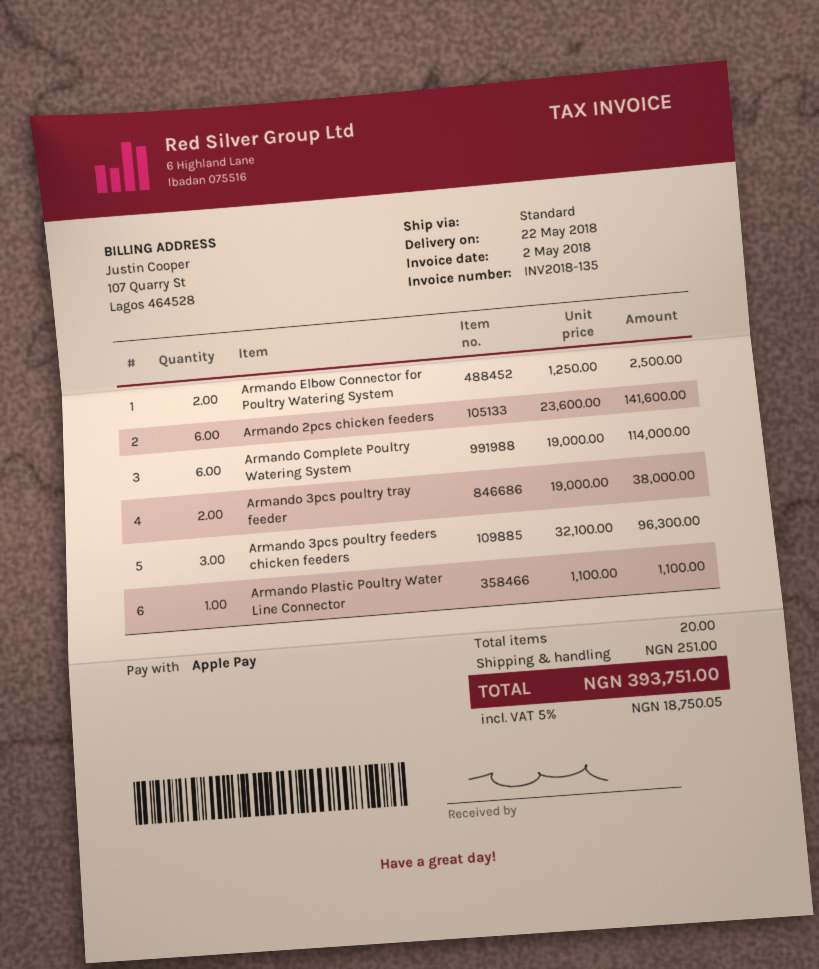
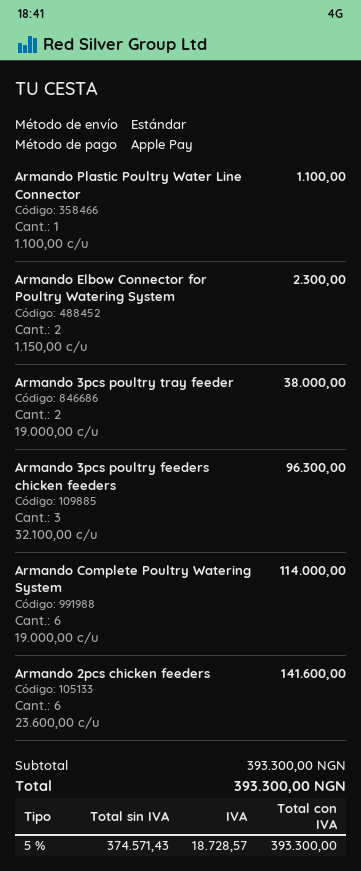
Armando Elbow Connector for Poultry Watering System: 2 x 1250.00 = 2500.00 -> 2 x 1150.00 = 2300.00
shipping: 251.00 -> none
tax: 5% = 18750.05 -> 5% = 18728.57
total: 393751.00 -> 393300.00

